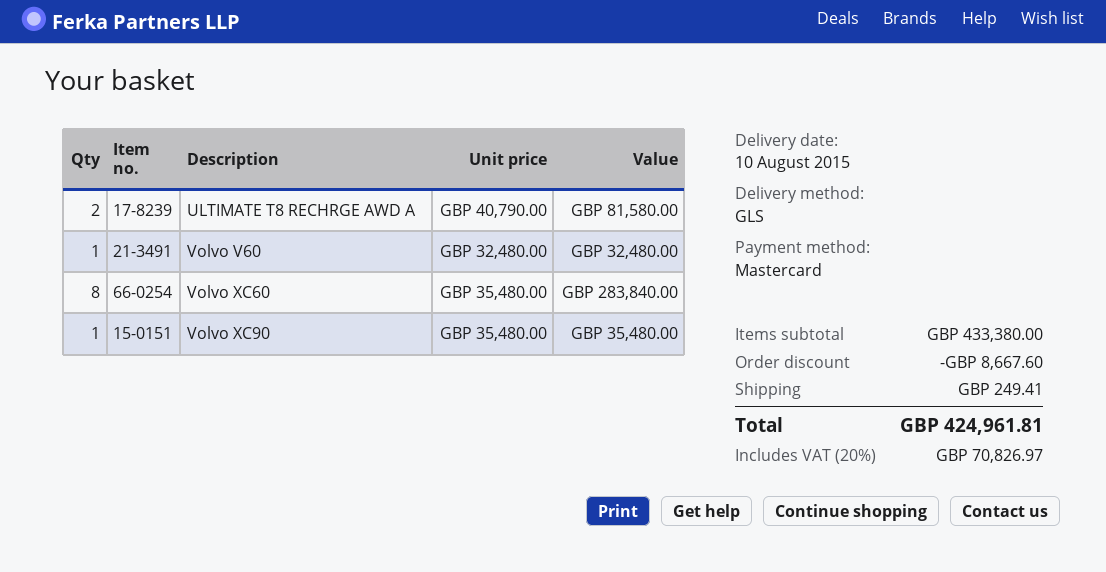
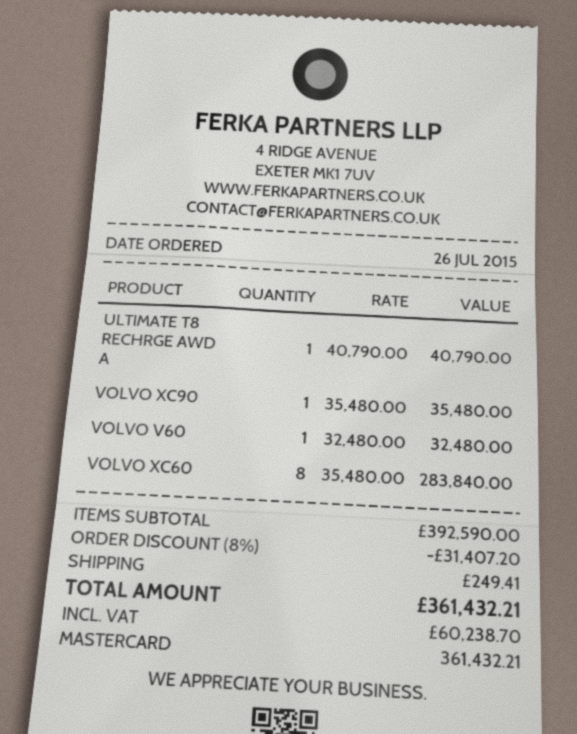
ULTIMATE T8 RECHRGE AWD A: 2 x 40790.00 = 81580.00 -> 1 x 40790.00 = 40790.00
subtotal: 433380.00 -> 392590.00
discount: 8667.60 -> 31407.20
tax: 70826.97 -> 60238.70
total: 424961.81 -> 361432.21

